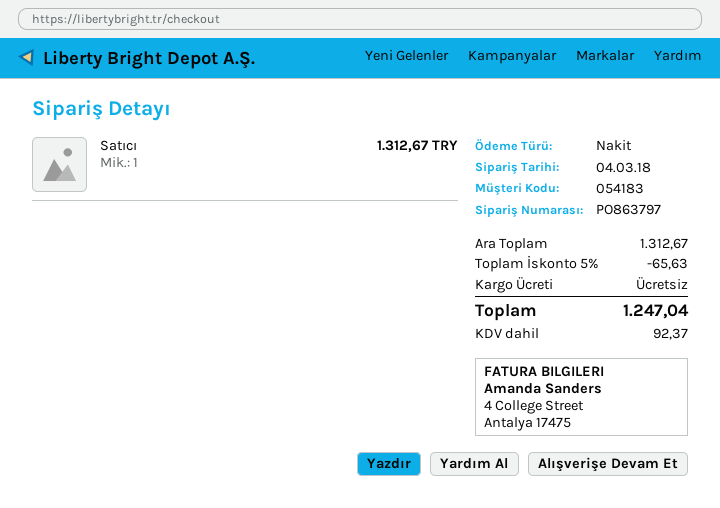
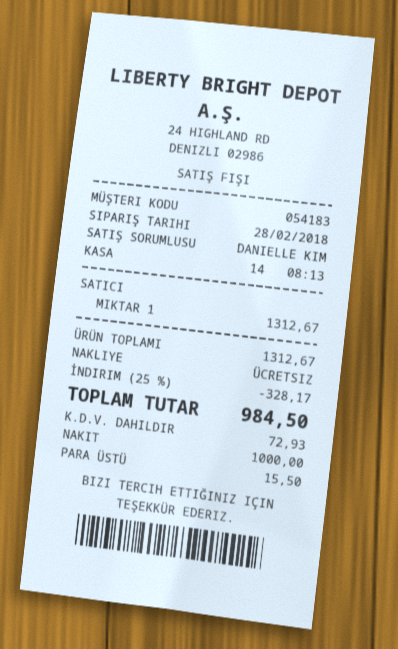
order date: 2018-03-04 -> 2018-02-28
discount: 5% = 65.63 -> 25% = 328.17
tax: 92.37 -> 72.93
total: 1247.04 -> 984.50

